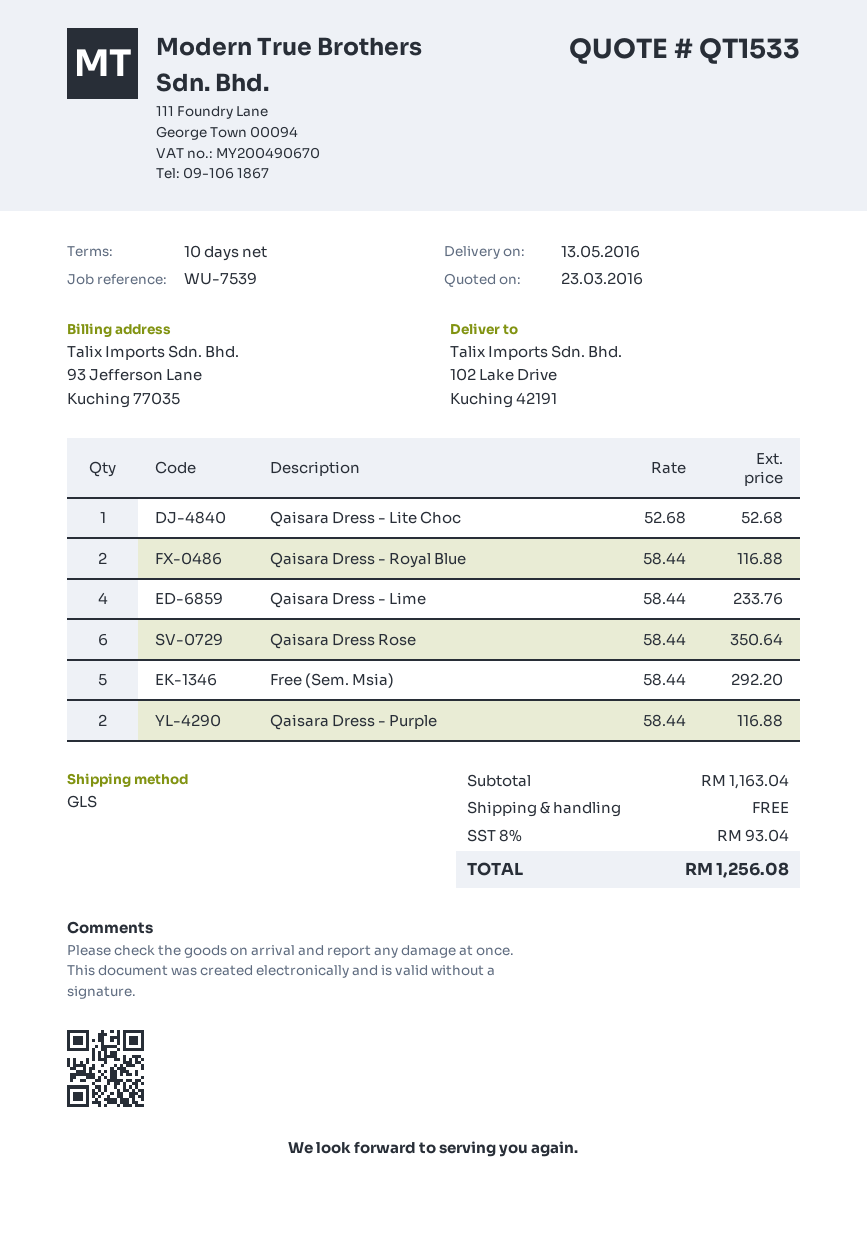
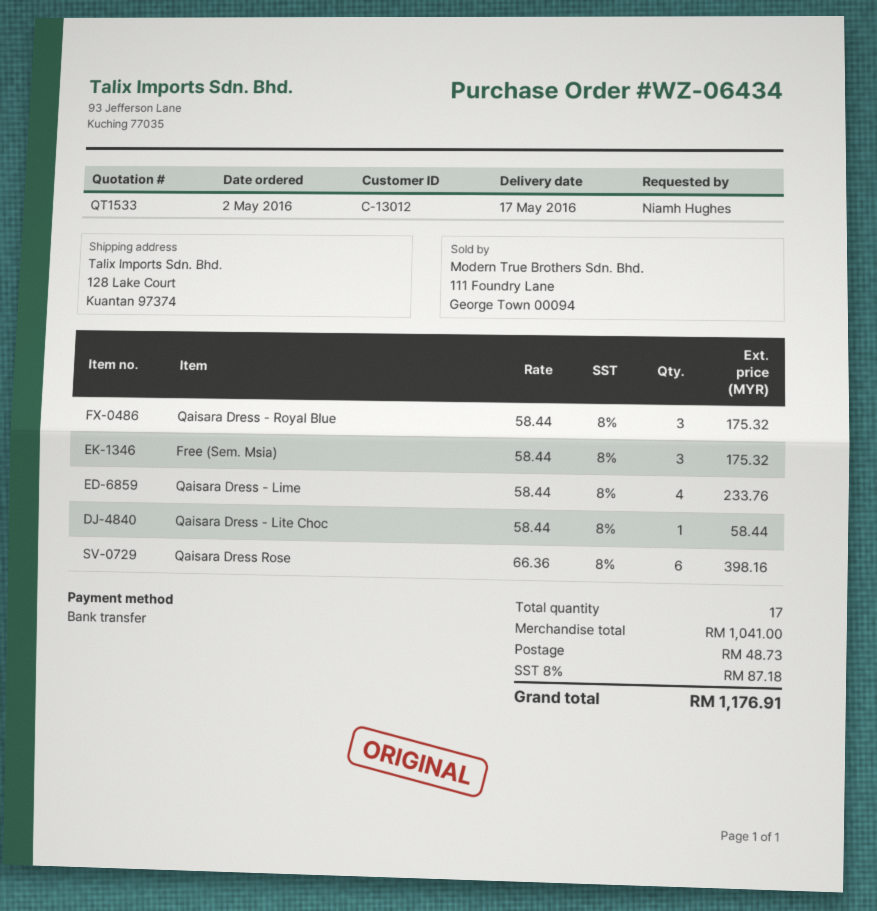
delivery date: 2016-05-13 -> 2016-05-17
ship to: 102 Lake Drive, Kuching 42191 -> 128 Lake Court, Kuantan 97374
Qaisara Dress - Lite Choc: 1 x 52.68 = 52.68 -> 1 x 58.44 = 58.44
Qaisara Dress - Royal Blue: 2 x 58.44 = 116.88 -> 3 x 58.44 = 175.32
Qaisara Dress Rose: 6 x 58.44 = 350.64 -> 6 x 66.36 = 398.16
Free (Sem. Msia): 5 x 58.44 = 292.20 -> 3 x 58.44 = 175.32
Qaisara Dress - Purple: 2 x 58.44 = 116.88 -> none
subtotal: 1163.04 -> 1041.00
shipping: 0.00 -> 48.73
tax: 8% = 93.04 -> 8% = 87.18
total: 1256.08 -> 1176.91

